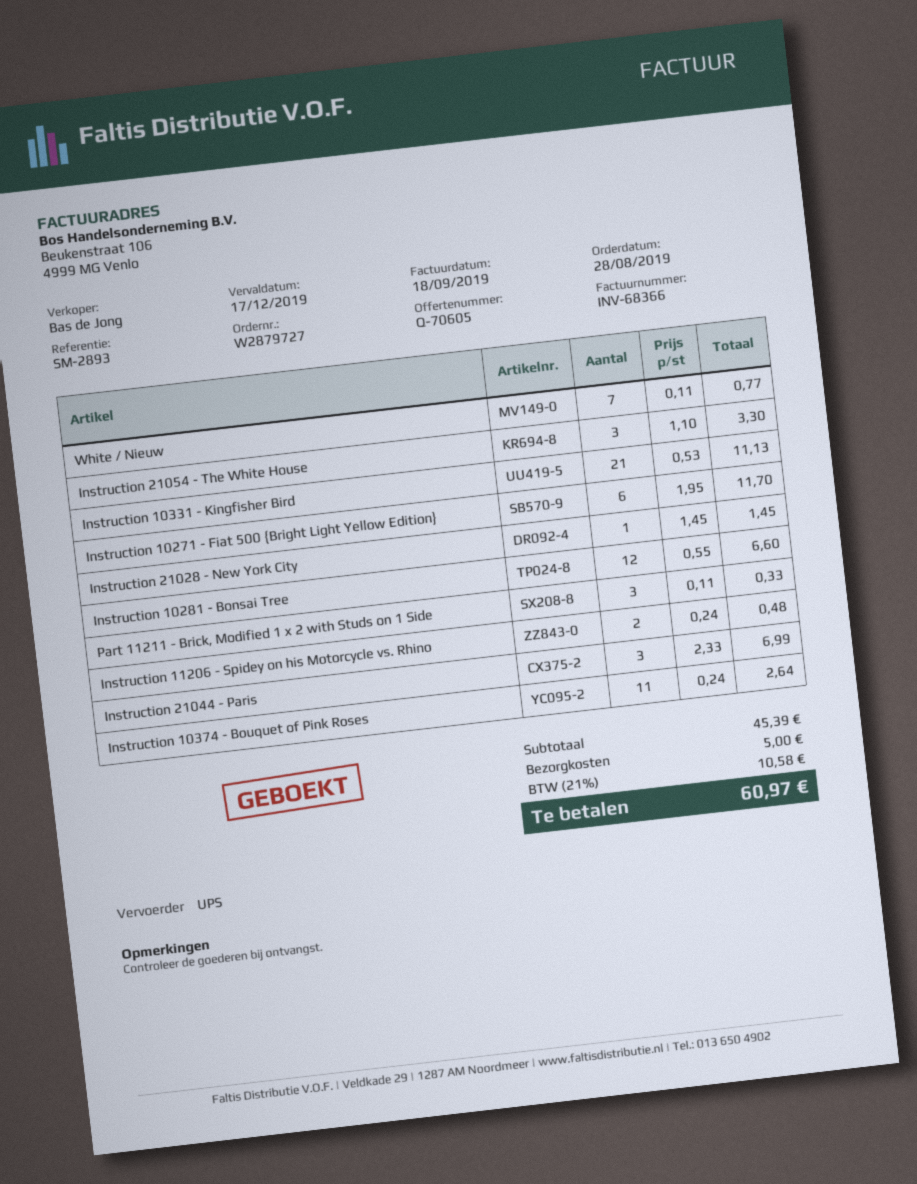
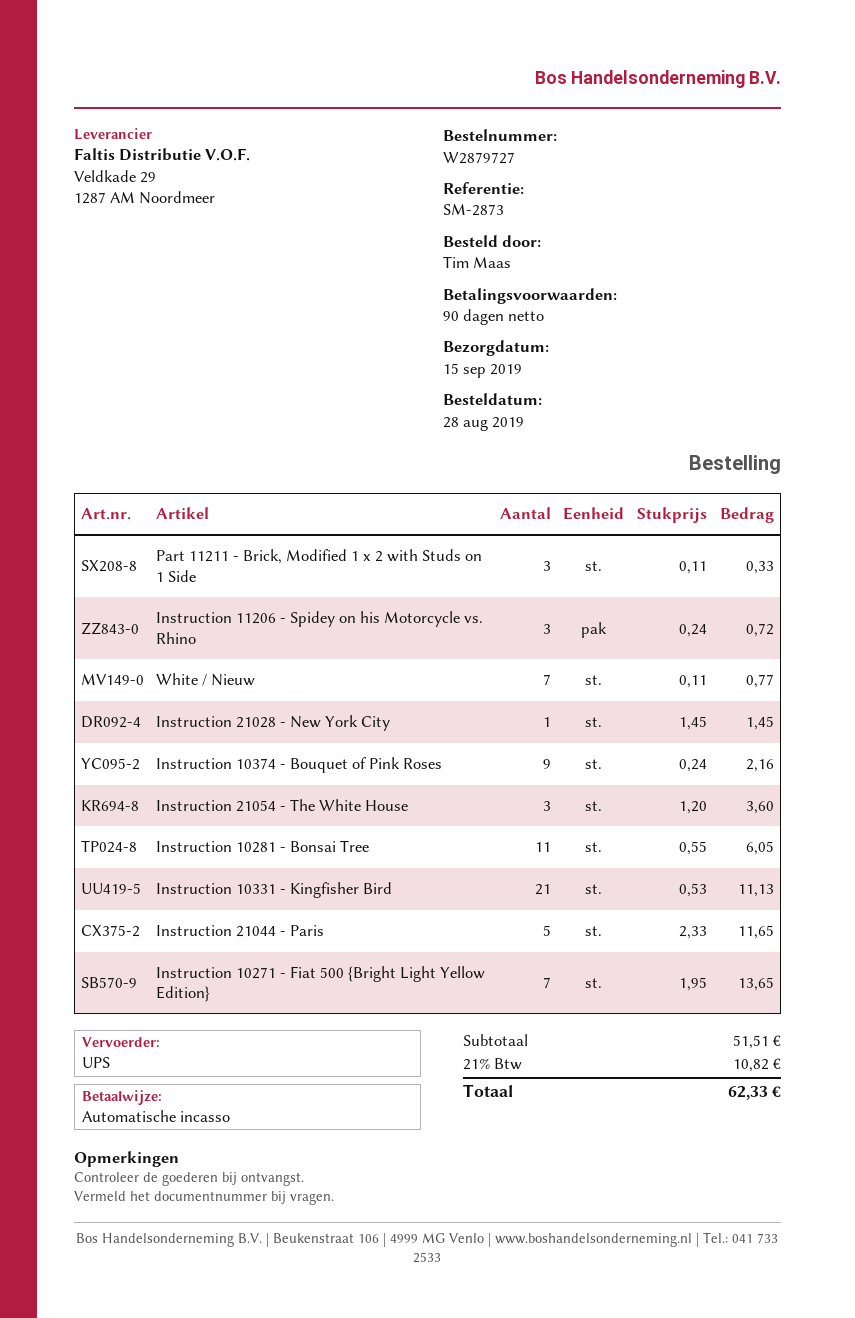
reference: SM-2893 -> SM-2873
Instruction 21054 - The White House: 3 x 1.10 = 3.30 -> 3 x 1.20 = 3.60
Instruction 10271 - Fiat 500 {Bright Light Yellow Edition}: 6 x 1.95 = 11.70 -> 7 x 1.95 = 13.65
Instruction 10281 - Bonsai Tree: 12 x 0.55 = 6.60 -> 11 x 0.55 = 6.05
Instruction 11206 - Spidey on his Motorcycle vs. Rhino: 2 x 0.24 = 0.48 -> 3 x 0.24 = 0.72
Instruction 21044 - Paris: 3 x 2.33 = 6.99 -> 5 x 2.33 = 11.65
Instruction 10374 - Bouquet of Pink Roses: 11 x 0.24 = 2.64 -> 9 x 0.24 = 2.16
subtotal: 45.39 -> 51.51
shipping: 5.00 -> none
tax: 21% = 10.58 -> 21% = 10.82
total: 60.97 -> 62.33

